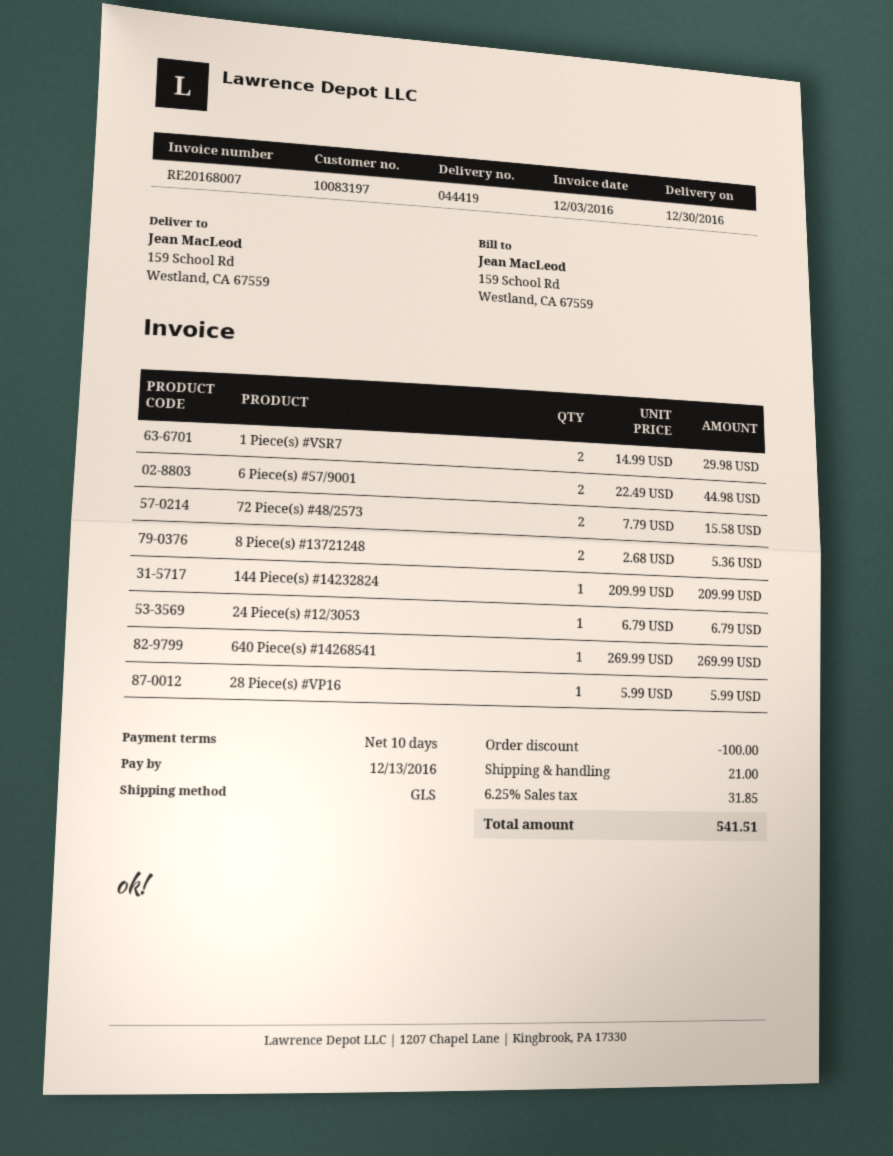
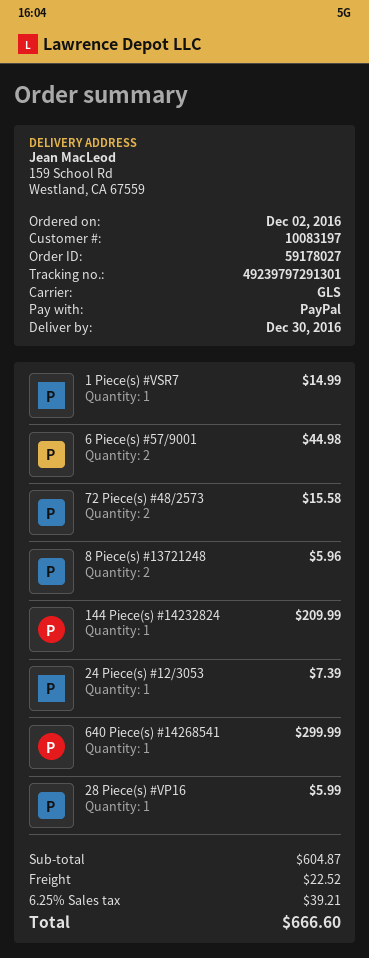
1 Piece(s) #VSR7: 2 for 29.98 -> 1 for 14.99
8 Piece(s) #13721248: 2 for 5.36 -> 2 for 5.96
24 Piece(s) #12/3053: 1 for 6.79 -> 1 for 7.39
640 Piece(s) #14268541: 1 for 269.99 -> 1 for 299.99
discount: 100.00 -> none
shipping: 21.00 -> 22.52
tax: 6.25% = 31.85 -> 6.25% = 39.21
total: 541.51 -> 666.60

